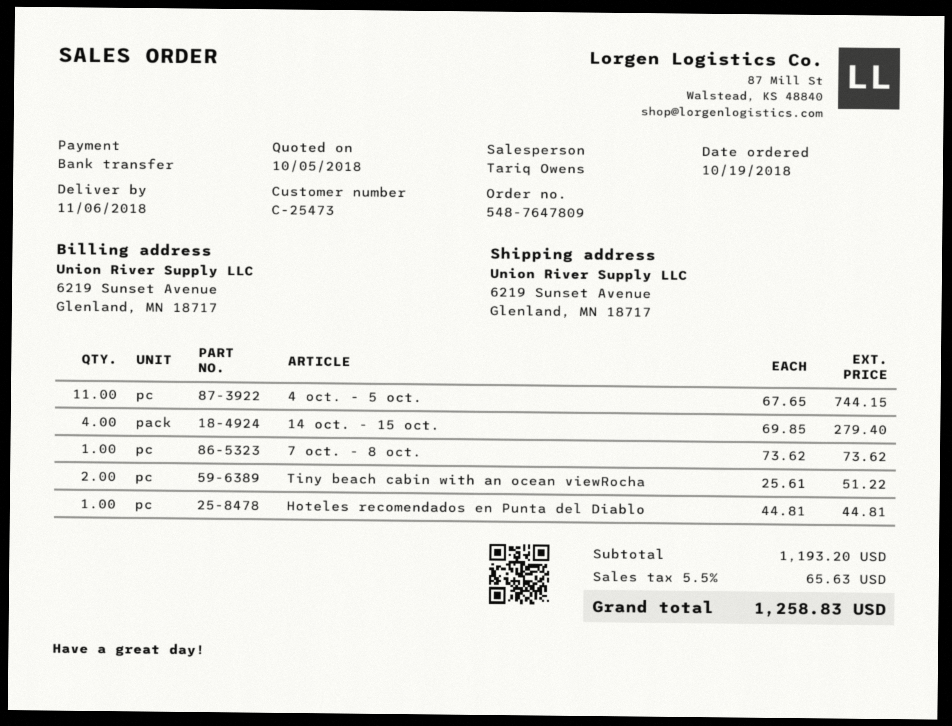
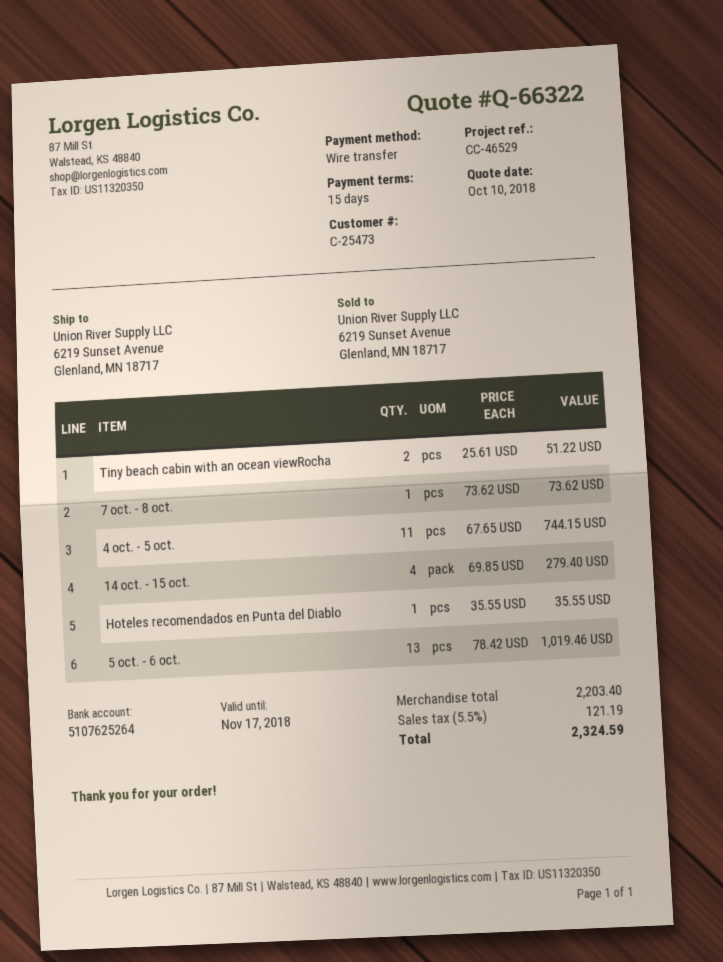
quote date: 2018-10-05 -> 2018-10-10
Hoteles recomendados en Punta del Diablo: 1 x 44.81 = 44.81 -> 1 x 35.55 = 35.55
5 oct. - 6 oct.: none -> 13 x 78.42 = 1019.46
subtotal: 1193.20 -> 2203.40
tax: 5.5% = 65.63 -> 5.5% = 121.19
total: 1258.83 -> 2324.59

